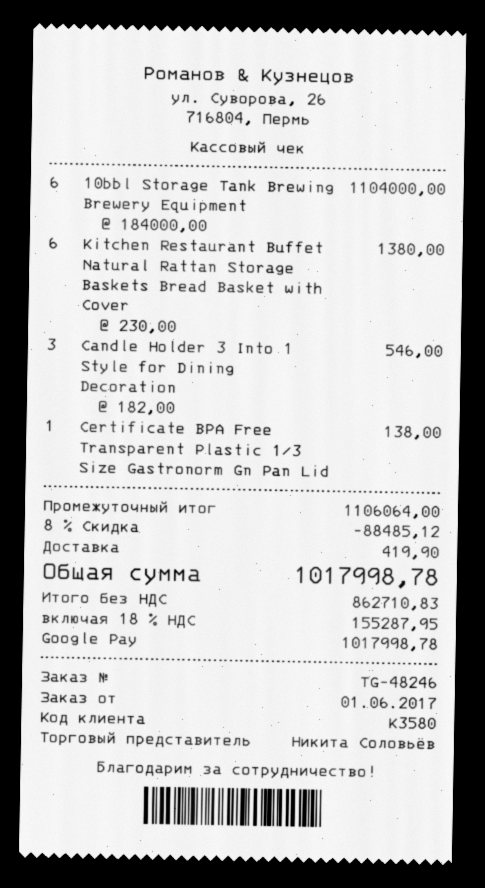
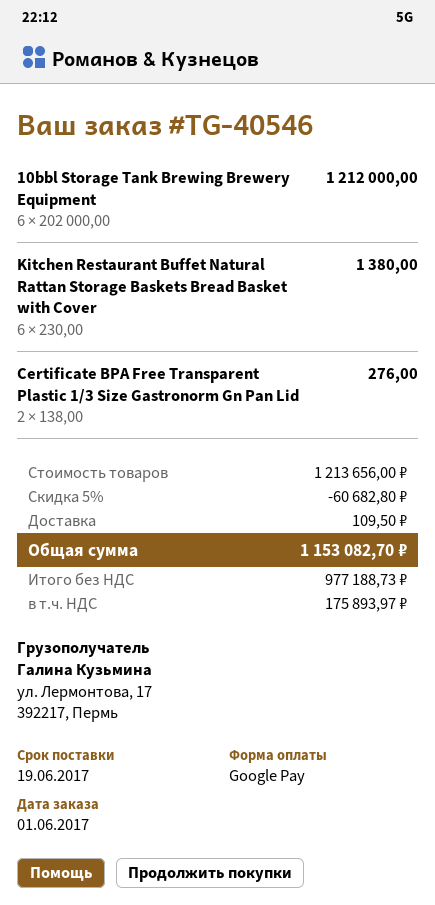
order number: TG-48246 -> TG-40546
10bbl Storage Tank Brewing Brewery Equipment: 6 x 184000.00 = 1104000.00 -> 6 x 202000.00 = 1212000.00
Candle Holder 3 Into 1 Style for Dining Decoration: 3 x 182.00 = 546.00 -> none
Certificate BPA Free Transparent Plastic 1/3 Size Gastronorm Gn Pan Lid: 1 x 138.00 = 138.00 -> 2 x 138.00 = 276.00
subtotal: 1106064.00 -> 1213656.00
discount: 8% = 88485.12 -> 5% = 60682.80
shipping: 419.90 -> 109.50
net: 862710.83 -> 977188.73
tax: 155287.95 -> 175893.97
total: 1017998.78 -> 1153082.70

